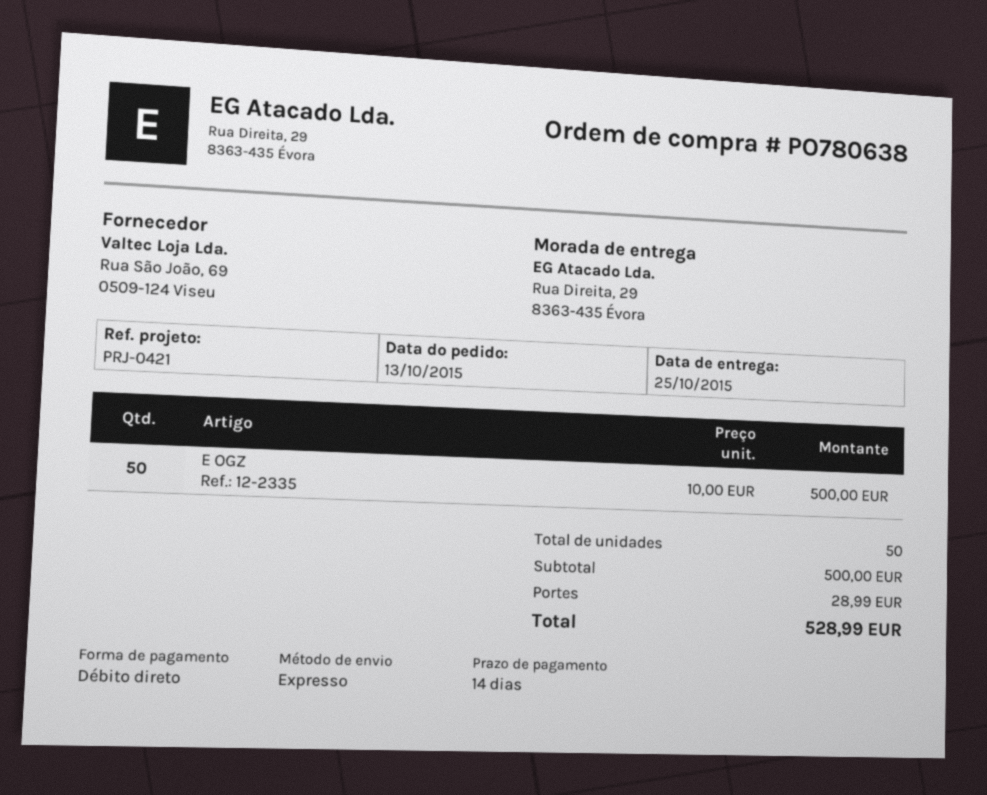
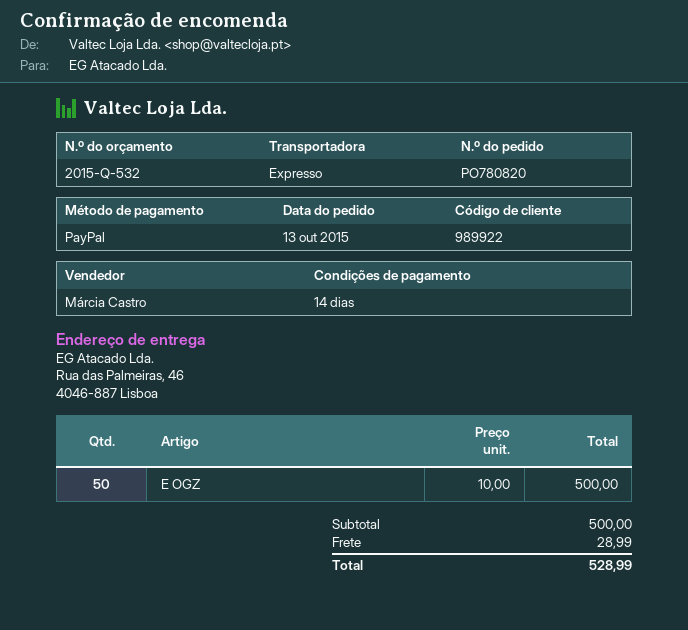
order number: PO780638 -> PO780820
payment method: direct debit -> PayPal
ship to: Rua Direita, 29, 8363-435 Évora -> Rua das Palmeiras, 46, 4046-887 Lisboa

